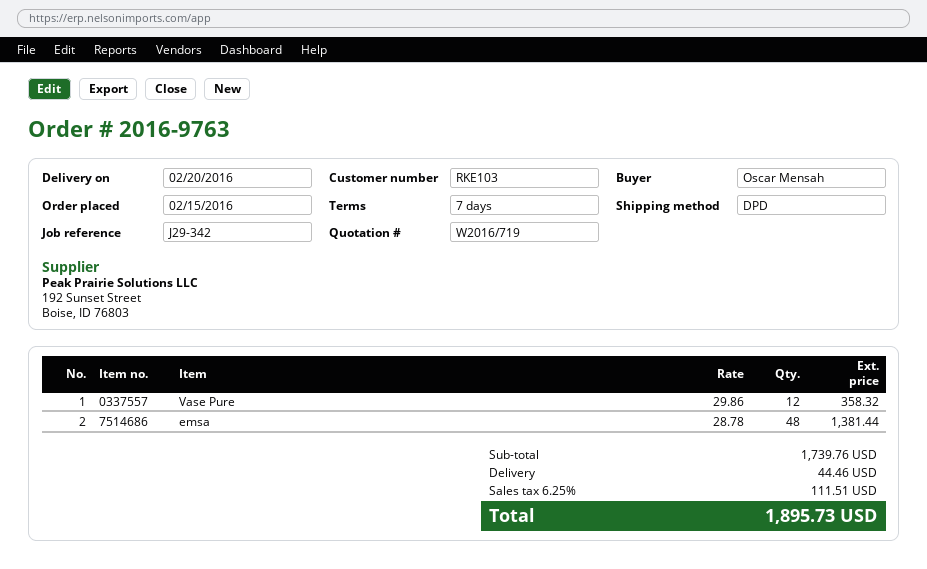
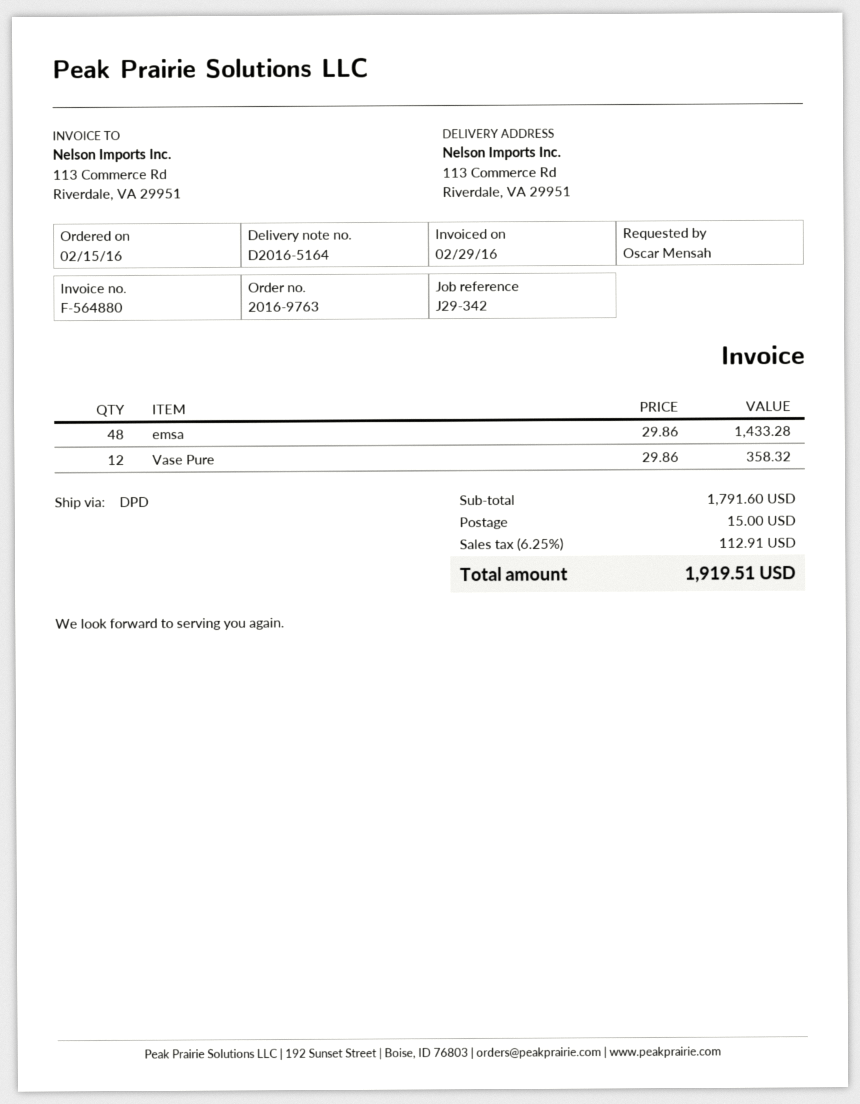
emsa: 48 x 28.78 = 1381.44 -> 48 x 29.86 = 1433.28
subtotal: 1739.76 -> 1791.60
shipping: 44.46 -> 15.00
tax: 6.25% = 111.51 -> 6.25% = 112.91
total: 1895.73 -> 1919.51

